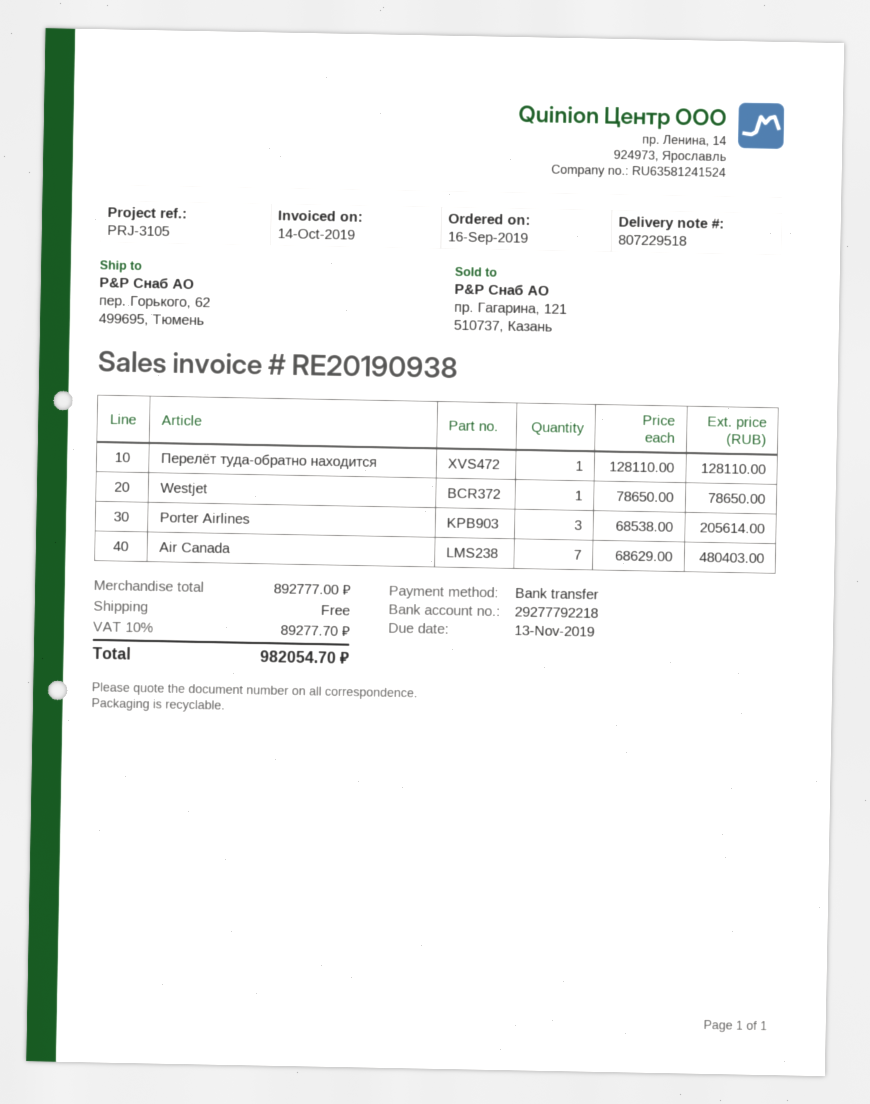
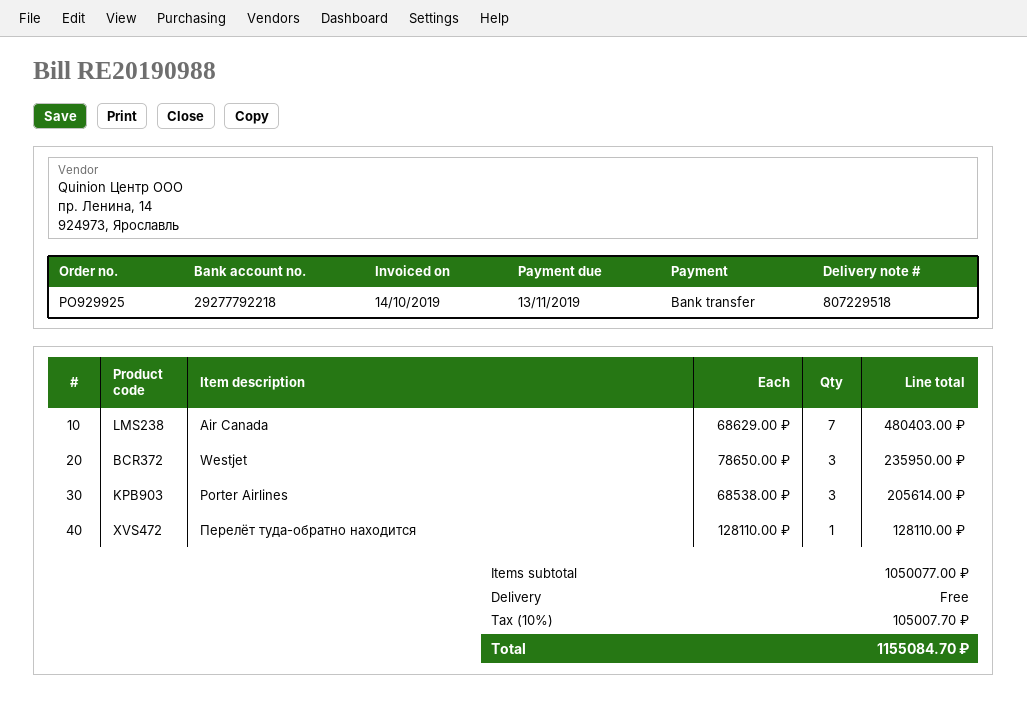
invoice number: RE20190938 -> RE20190988
Westjet: 1 x 78650.00 = 78650.00 -> 3 x 78650.00 = 235950.00
subtotal: 892777.00 -> 1050077.00
tax: 10% = 89277.70 -> 10% = 105007.70
total: 982054.70 -> 1155084.70

